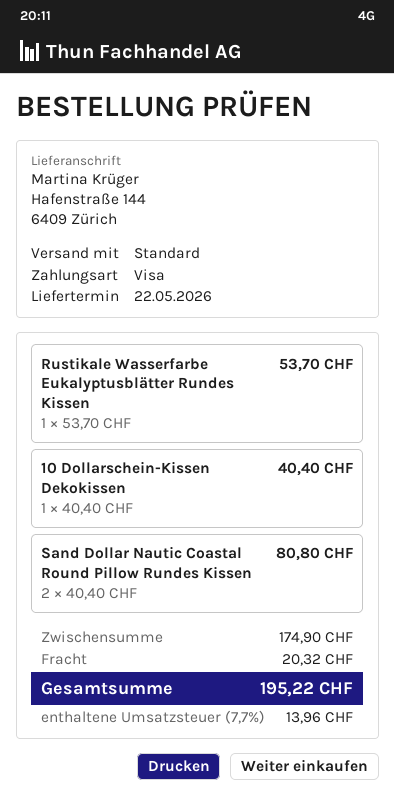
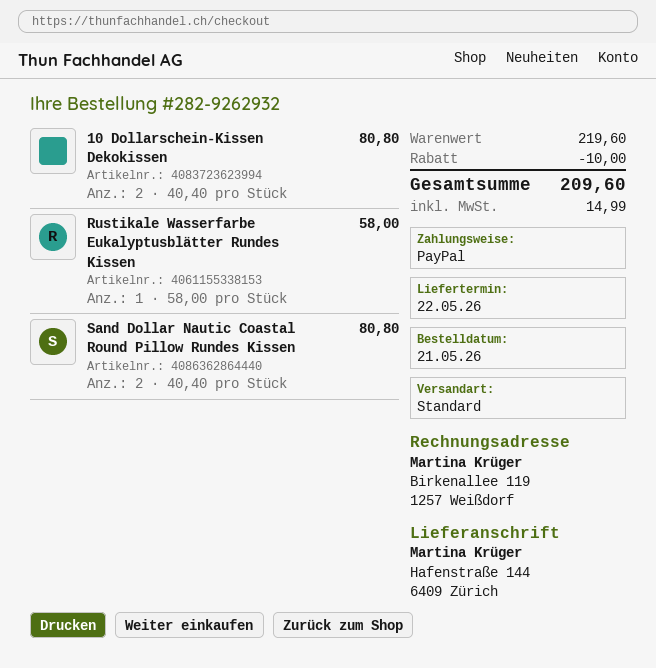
payment method: Visa -> PayPal
Rustikale Wasserfarbe Eukalyptusblätter Rundes Kissen: 1 x 53.70 = 53.70 -> 1 x 58.00 = 58.00
10 Dollarschein-Kissen Dekokissen: 1 x 40.40 = 40.40 -> 2 x 40.40 = 80.80
subtotal: 174.90 -> 219.60
discount: none -> 10.00
shipping: 20.32 -> none
tax: 13.96 -> 14.99
total: 195.22 -> 209.60

